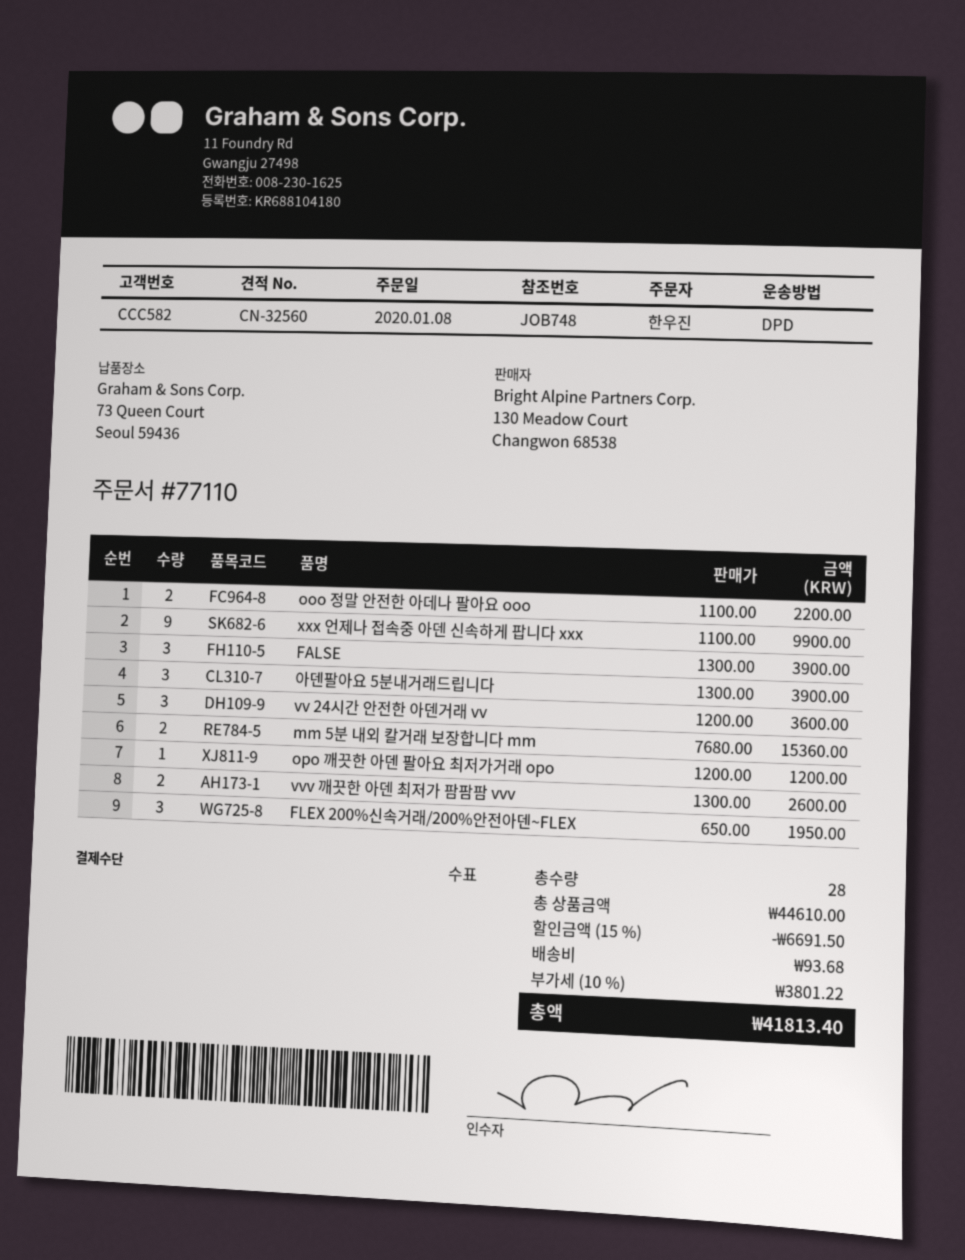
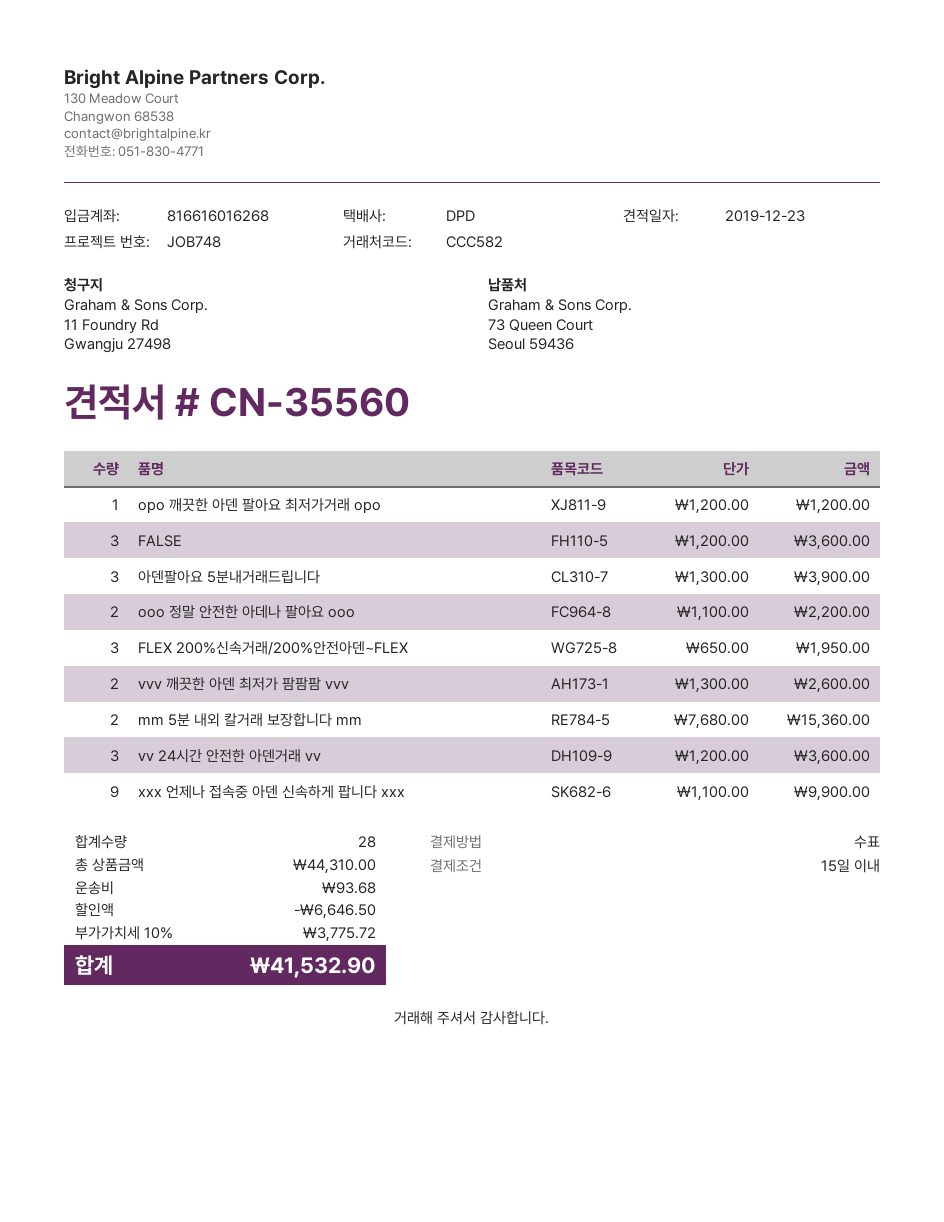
quote number: CN-32560 -> CN-35560
FALSE: 3 x 1300.00 = 3900.00 -> 3 x 1200.00 = 3600.00
subtotal: 44610.00 -> 44310.00
discount: 6691.50 -> 6646.50
tax: 10% = 3801.22 -> 10% = 3775.72
total: 41813.40 -> 41532.90

